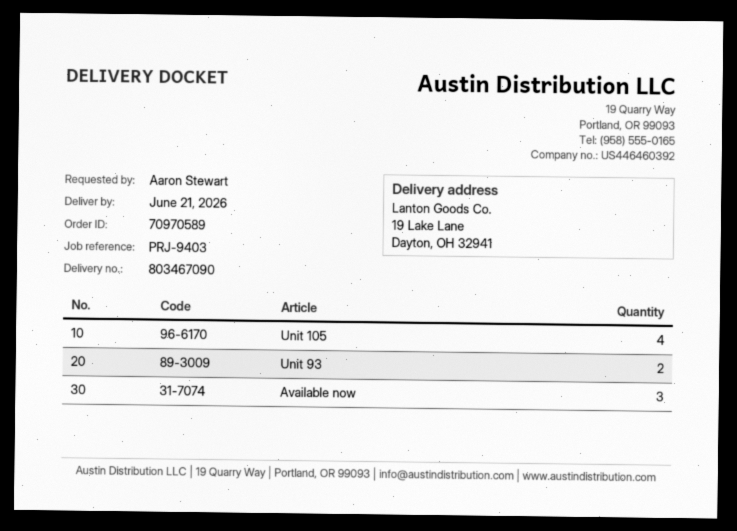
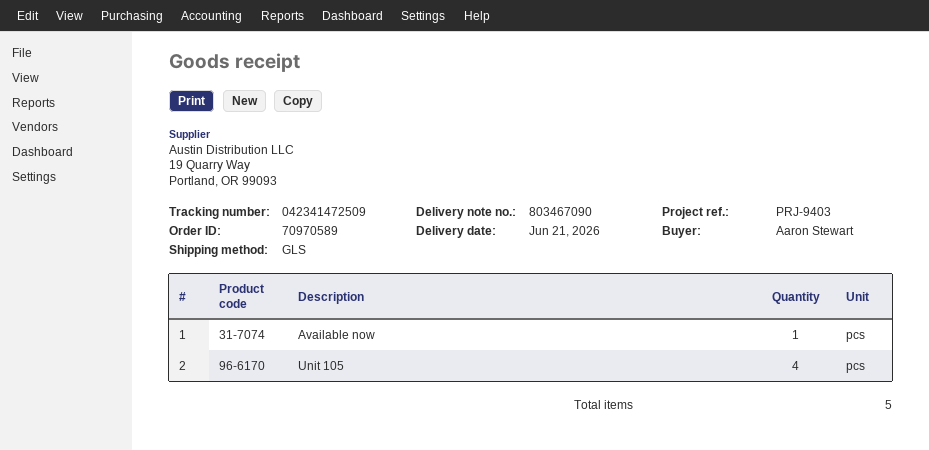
Unit 93: 2 -> none
Available now: 3 -> 1

